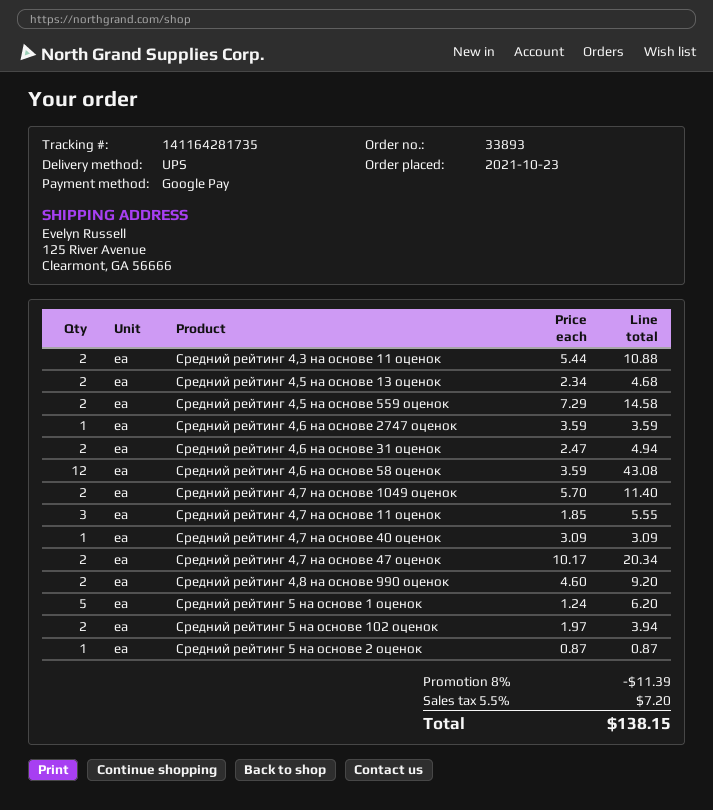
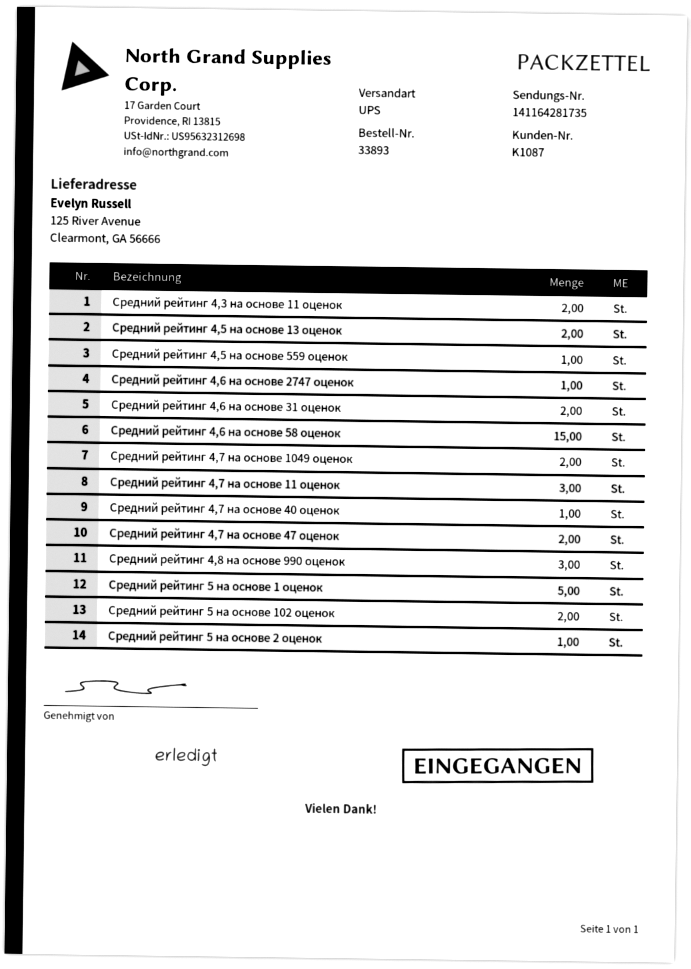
Средний рейтинг 4,5 на основе 559 оценок: 2 -> 1
Средний рейтинг 4,6 на основе 58 оценок: 12 -> 15
Средний рейтинг 4,8 на основе 990 оценок: 2 -> 3

